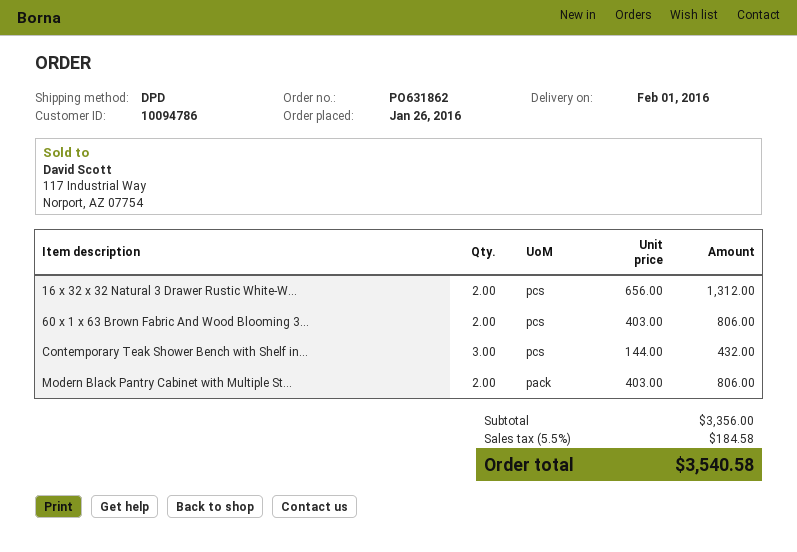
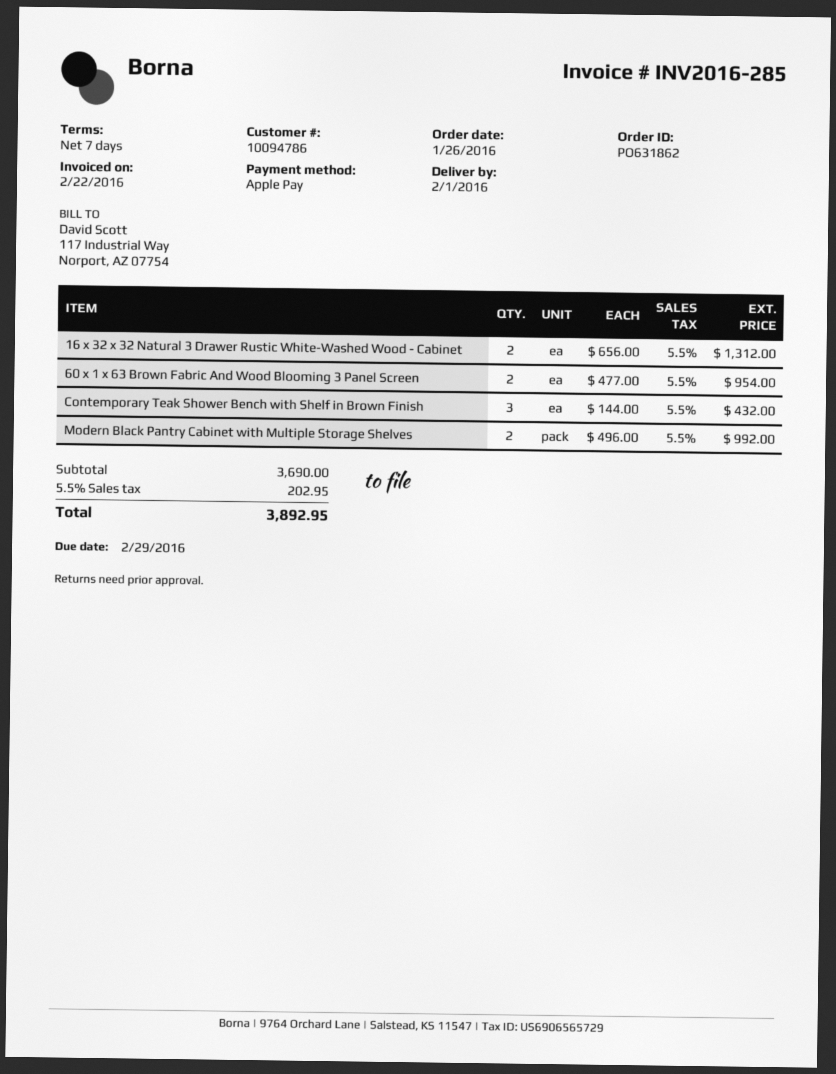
60 x 1 x 63 Brown Fabric And Wood Blooming 3...: 2 x 403.00 = 806.00 -> 2 x 477.00 = 954.00
Modern Black Pantry Cabinet with Multiple St...: 2 x 403.00 = 806.00 -> 2 x 496.00 = 992.00
subtotal: 3356.00 -> 3690.00
tax: 5.5% = 184.58 -> 5.5% = 202.95
total: 3540.58 -> 3892.95

